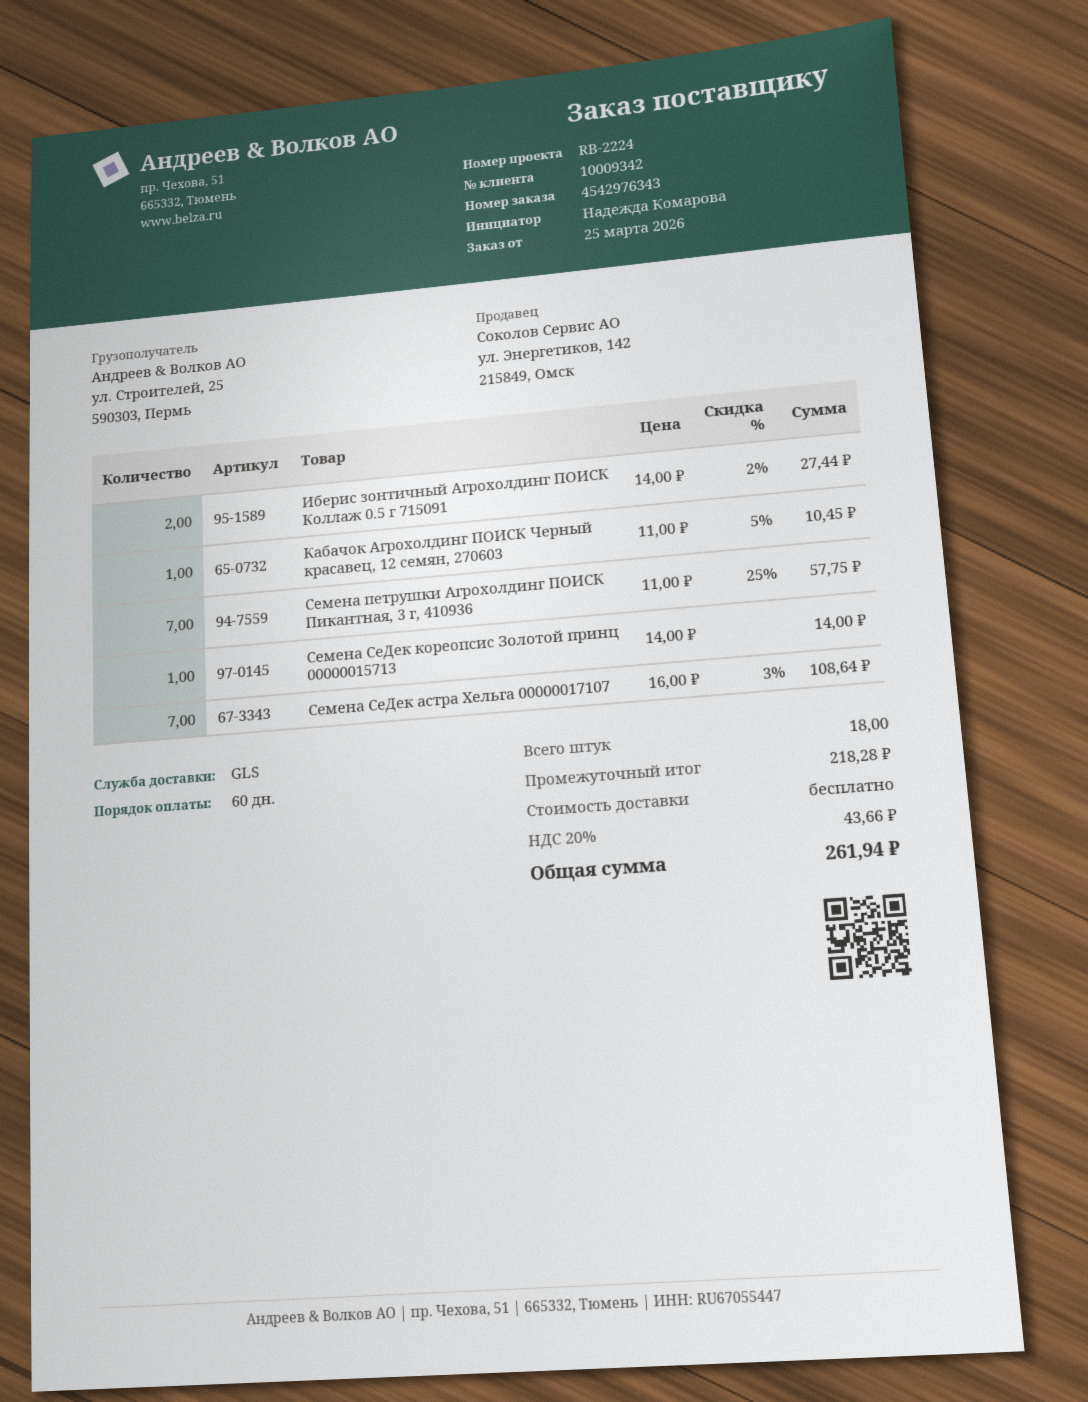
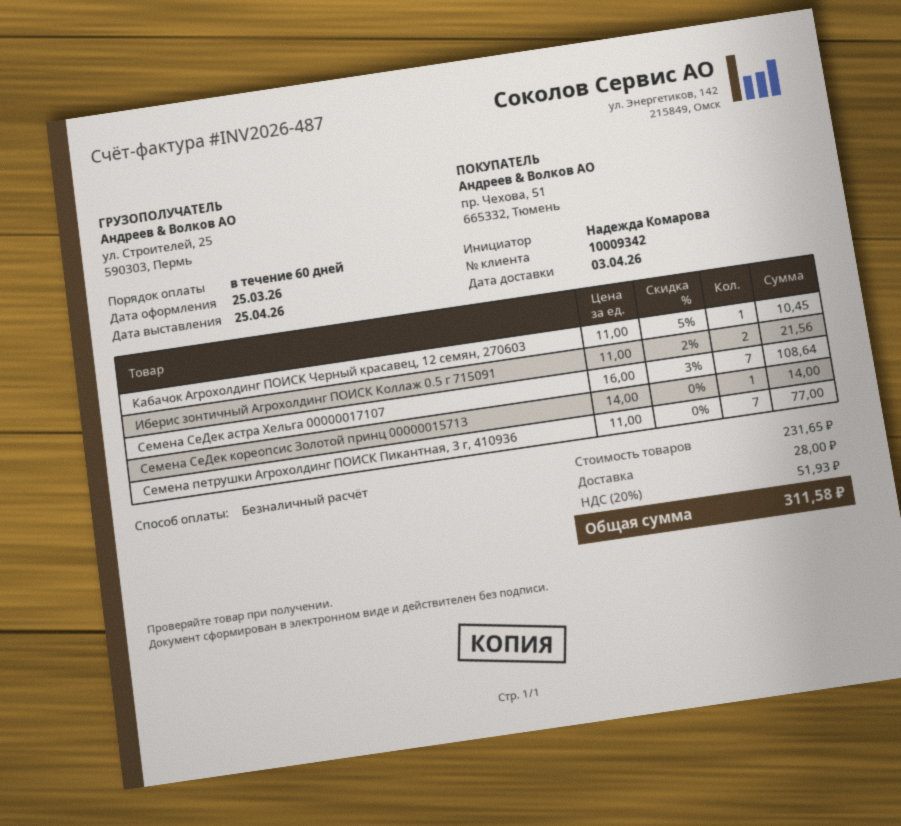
Иберис зонтичный Агрохолдинг ПОИСК Коллаж 0.5 г 715091: 2 x 14.00 - 2% = 27.44 -> 2 x 11.00 - 2% = 21.56
Семена петрушки Агрохолдинг ПОИСК Пикантная, 3 г, 410936: 7 x 11.00 - 25% = 57.75 -> 7 x 11.00 = 77.00
subtotal: 218.28 -> 231.65
shipping: 0.00 -> 28.00
tax: 20% = 43.66 -> 20% = 51.93
total: 261.94 -> 311.58

